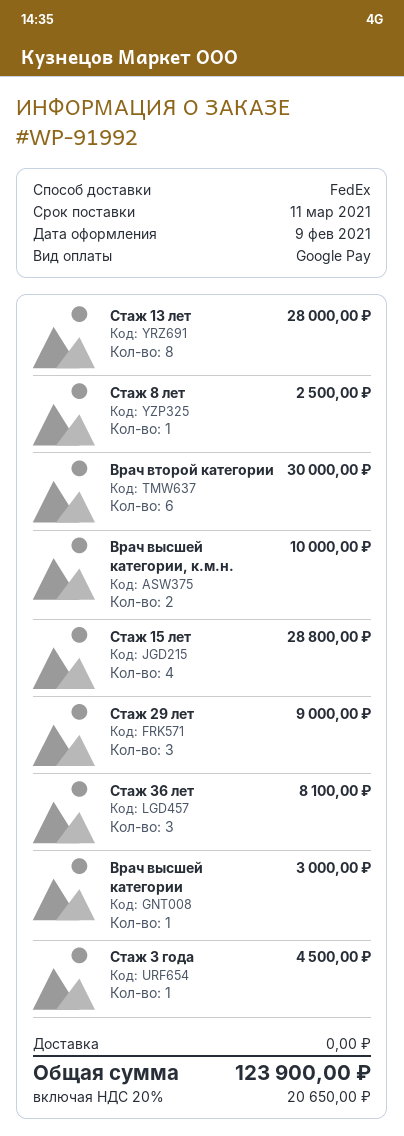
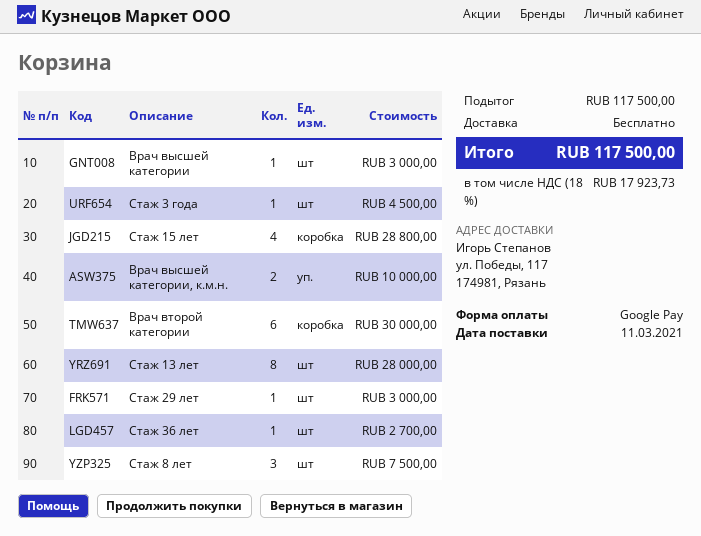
Стаж 8 лет: 1 for 2500.00 -> 3 for 7500.00
Стаж 29 лет: 3 for 9000.00 -> 1 for 3000.00
Стаж 36 лет: 3 for 8100.00 -> 1 for 2700.00
tax: 20% = 20650.00 -> 18% = 17923.73
total: 123900.00 -> 117500.00

